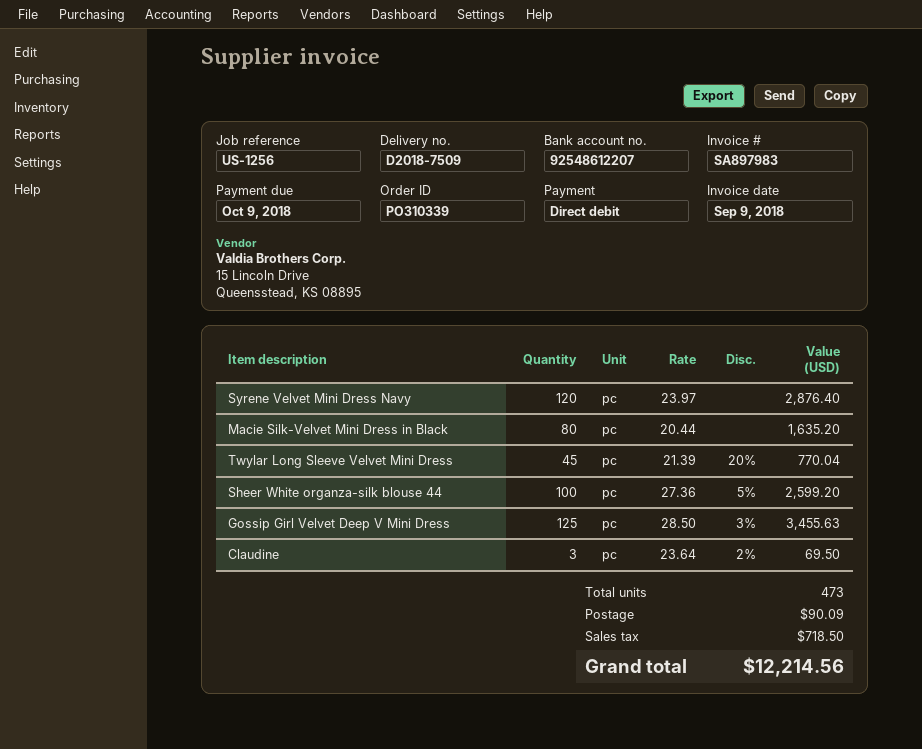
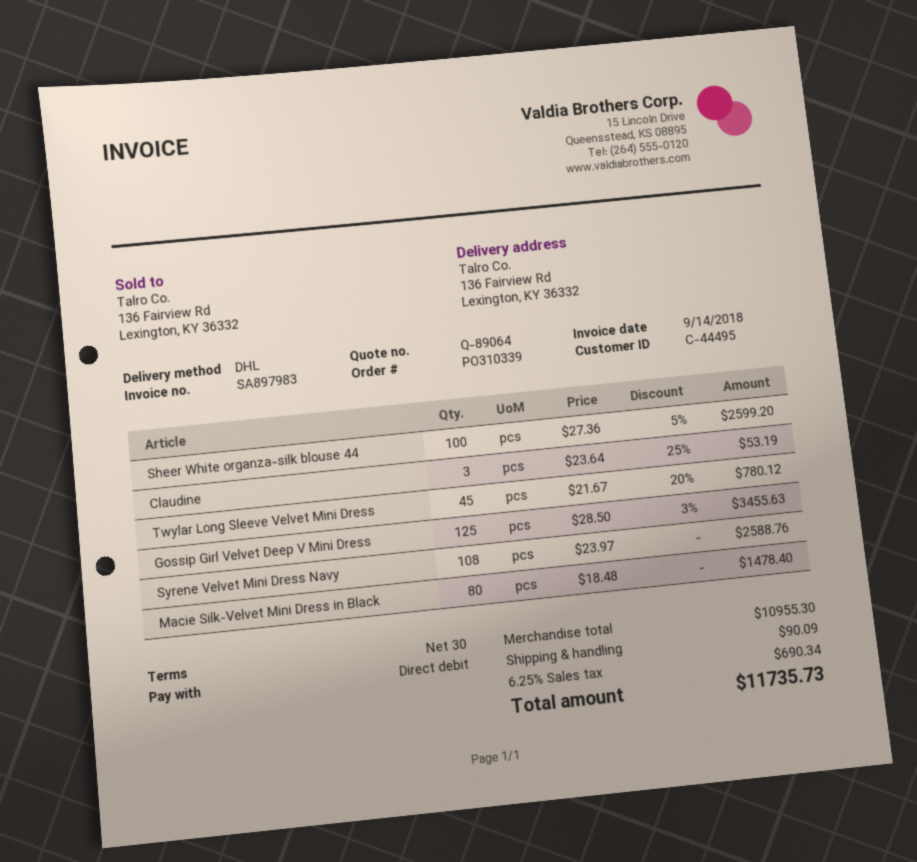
invoice date: 2018-09-09 -> 2018-09-14
Syrene Velvet Mini Dress Navy: 120 x 23.97 = 2876.40 -> 108 x 23.97 = 2588.76
Macie Silk-Velvet Mini Dress in Black: 80 x 20.44 = 1635.20 -> 80 x 18.48 = 1478.40
Twylar Long Sleeve Velvet Mini Dress: 45 x 21.39 - 20% = 770.04 -> 45 x 21.67 - 20% = 780.12
Claudine: 3 x 23.64 - 2% = 69.50 -> 3 x 23.64 - 25% = 53.19
tax: 718.50 -> 690.34
total: 12214.56 -> 11735.73

